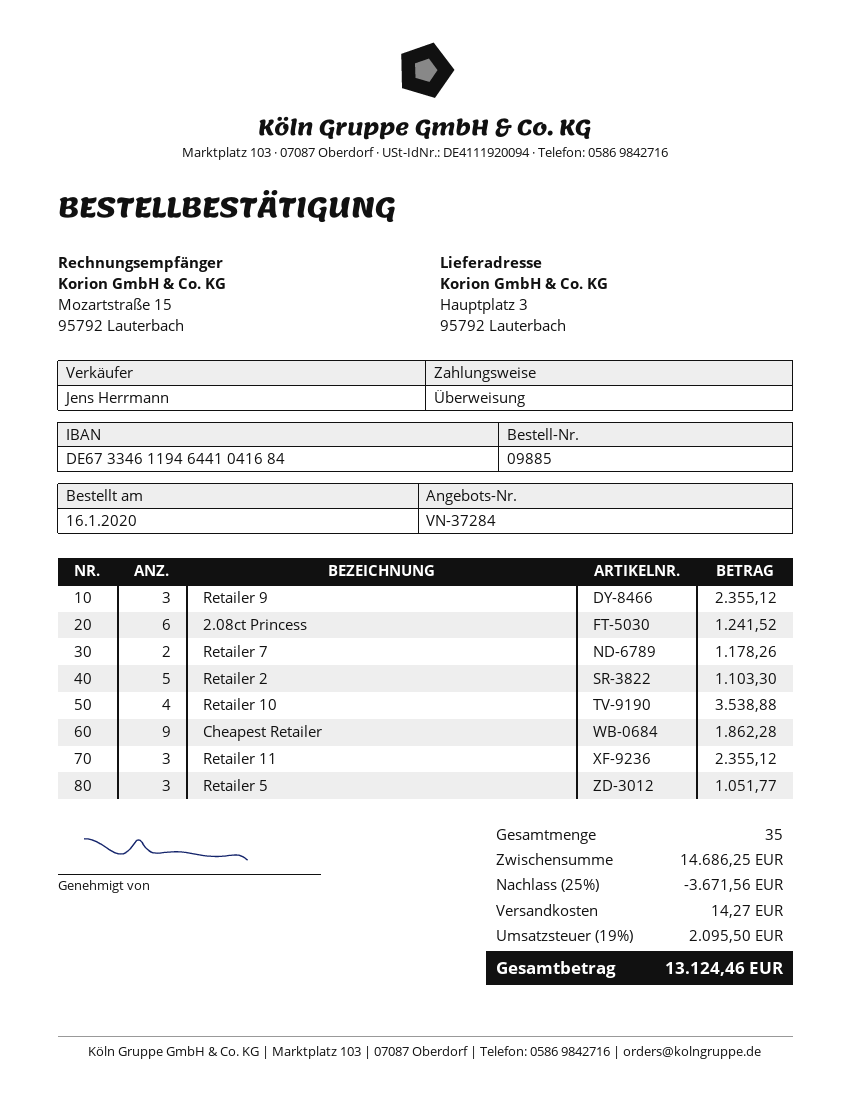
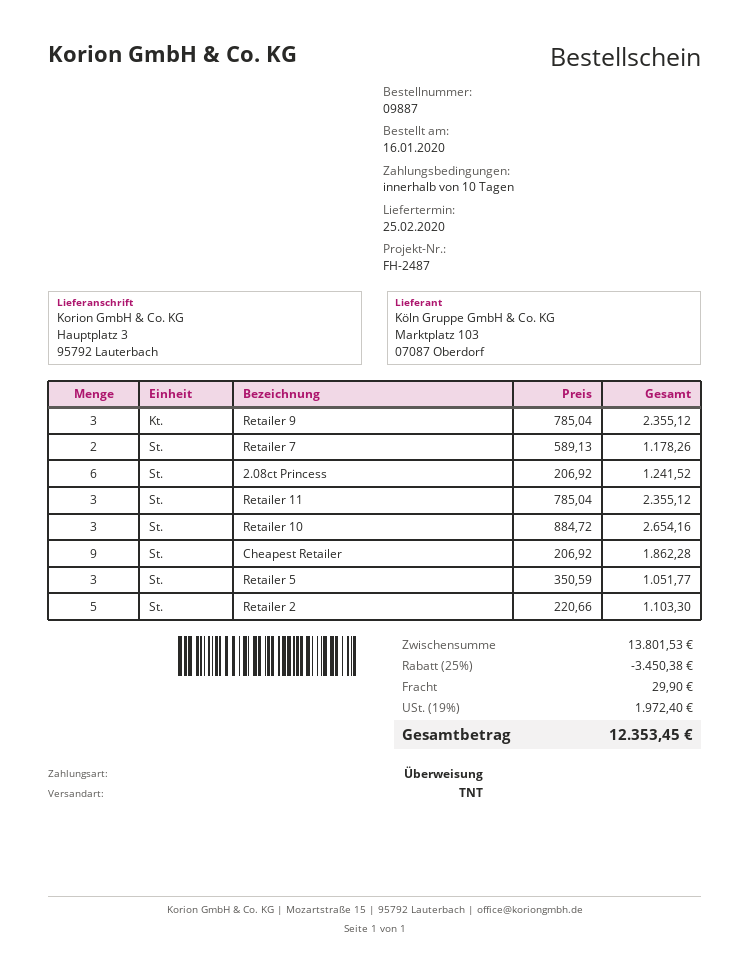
order number: 09885 -> 09887
Retailer 10: 4 for 3538.88 -> 3 for 2654.16
subtotal: 14686.25 -> 13801.53
discount: 25% = 3671.56 -> 25% = 3450.38
shipping: 14.27 -> 29.90
tax: 19% = 2095.50 -> 19% = 1972.40
total: 13124.46 -> 12353.45

